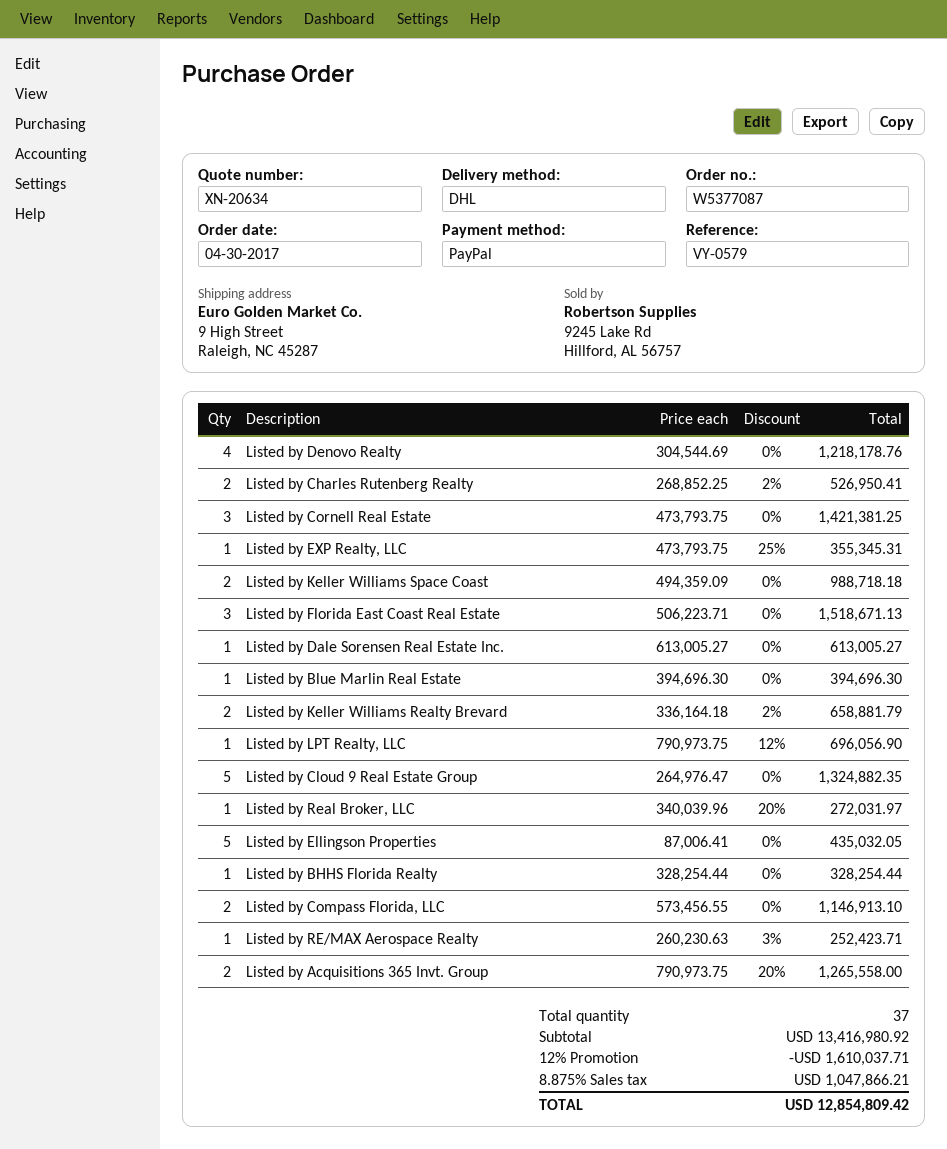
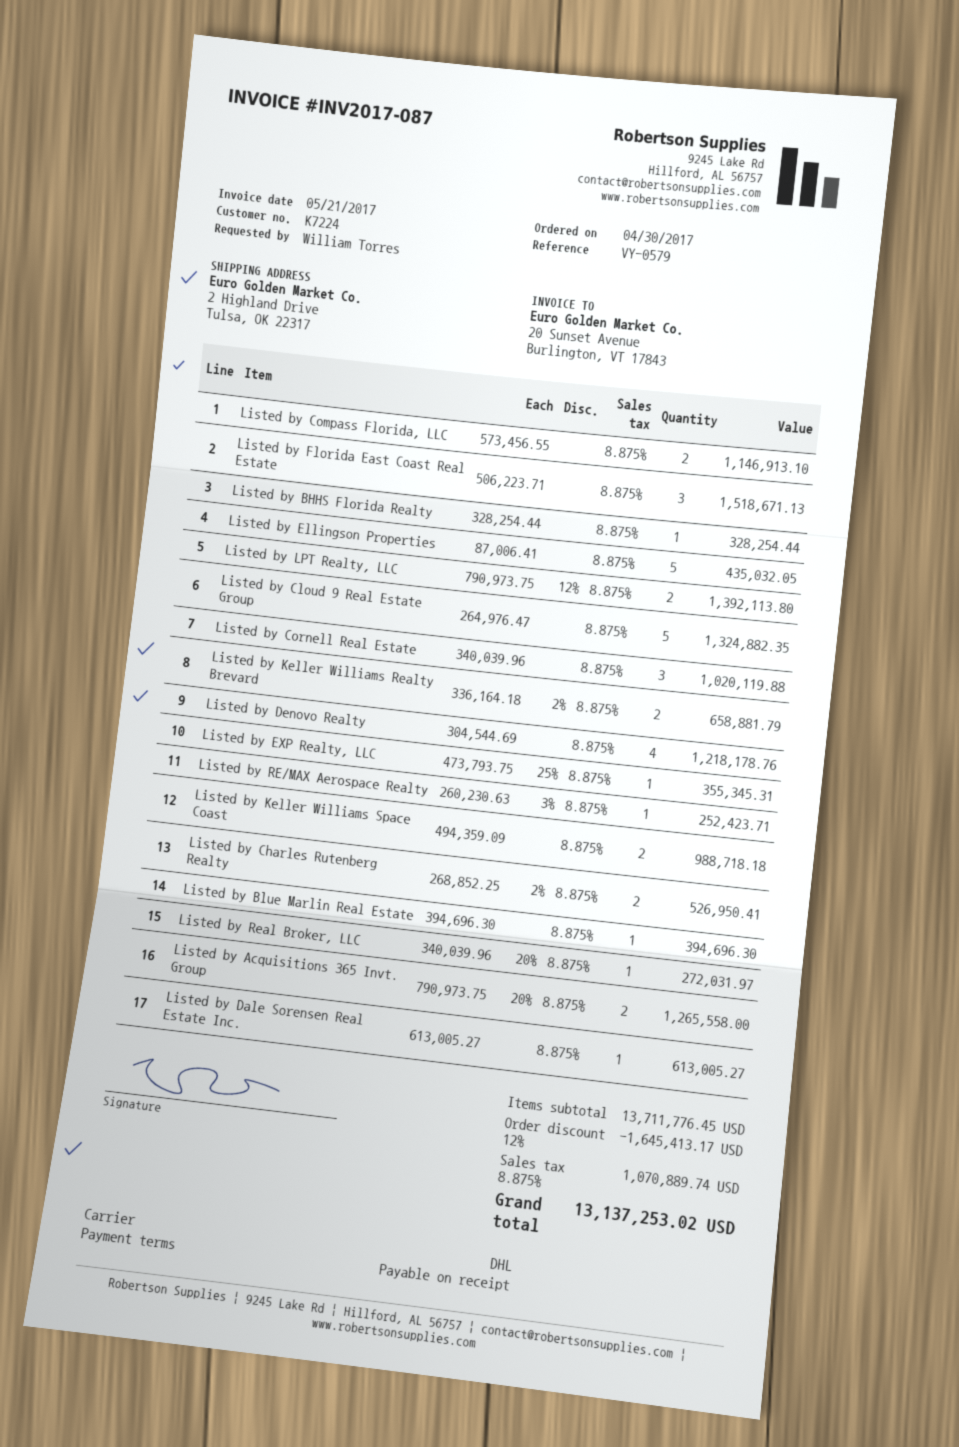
ship to: 9 High Street, Raleigh, NC 45287 -> 2 Highland Drive, Tulsa, OK 22317
Listed by Cornell Real Estate: 3 x 473793.75 = 1421381.25 -> 3 x 340039.96 = 1020119.88
Listed by LPT Realty, LLC: 1 x 790973.75 - 12% = 696056.90 -> 2 x 790973.75 - 12% = 1392113.80
subtotal: 13416980.92 -> 13711776.45
discount: 12% = 1610037.71 -> 12% = 1645413.17
tax: 8.875% = 1047866.21 -> 8.875% = 1070889.74
total: 12854809.42 -> 13137253.02

